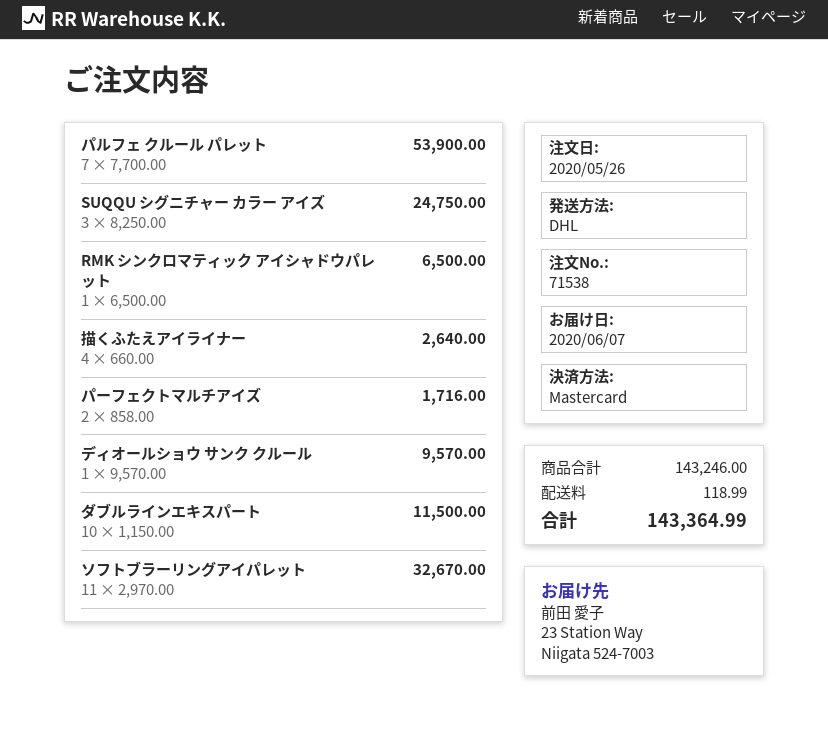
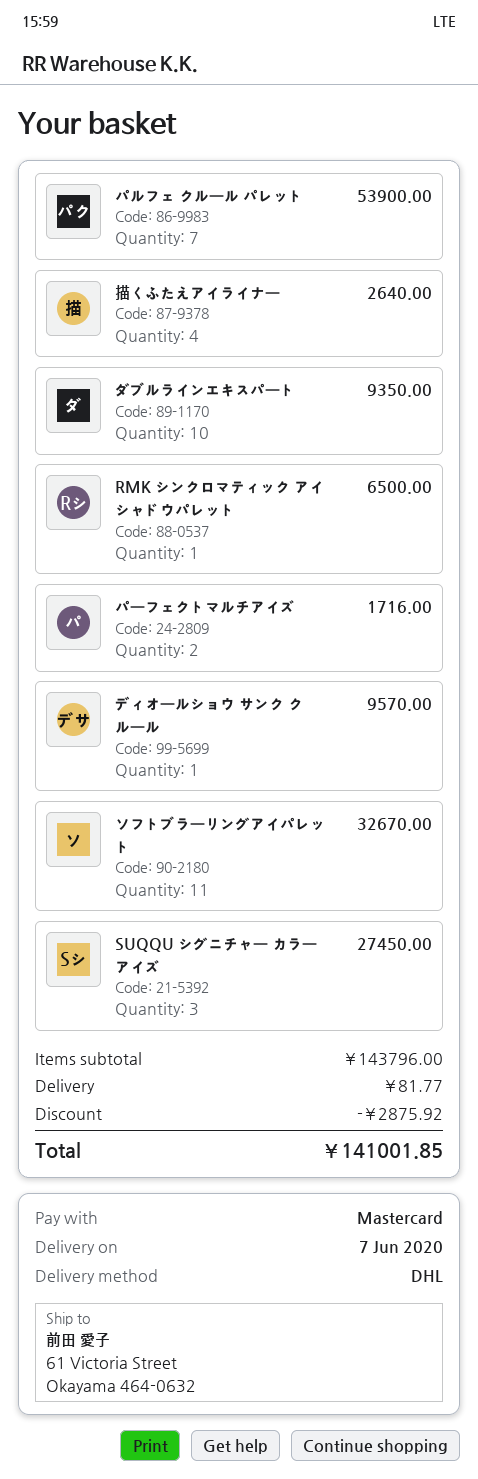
ship to: 23 Station Way, Niigata 524-7003 -> 61 Victoria Street, Okayama 464-0632
SUQQU シグニチャー カラー アイズ: 3 for 24750.00 -> 3 for 27450.00
ダブルラインエキスパート: 10 for 11500.00 -> 10 for 9350.00
subtotal: 143246.00 -> 143796.00
discount: none -> 2875.92
shipping: 118.99 -> 81.77
total: 143364.99 -> 141001.85

